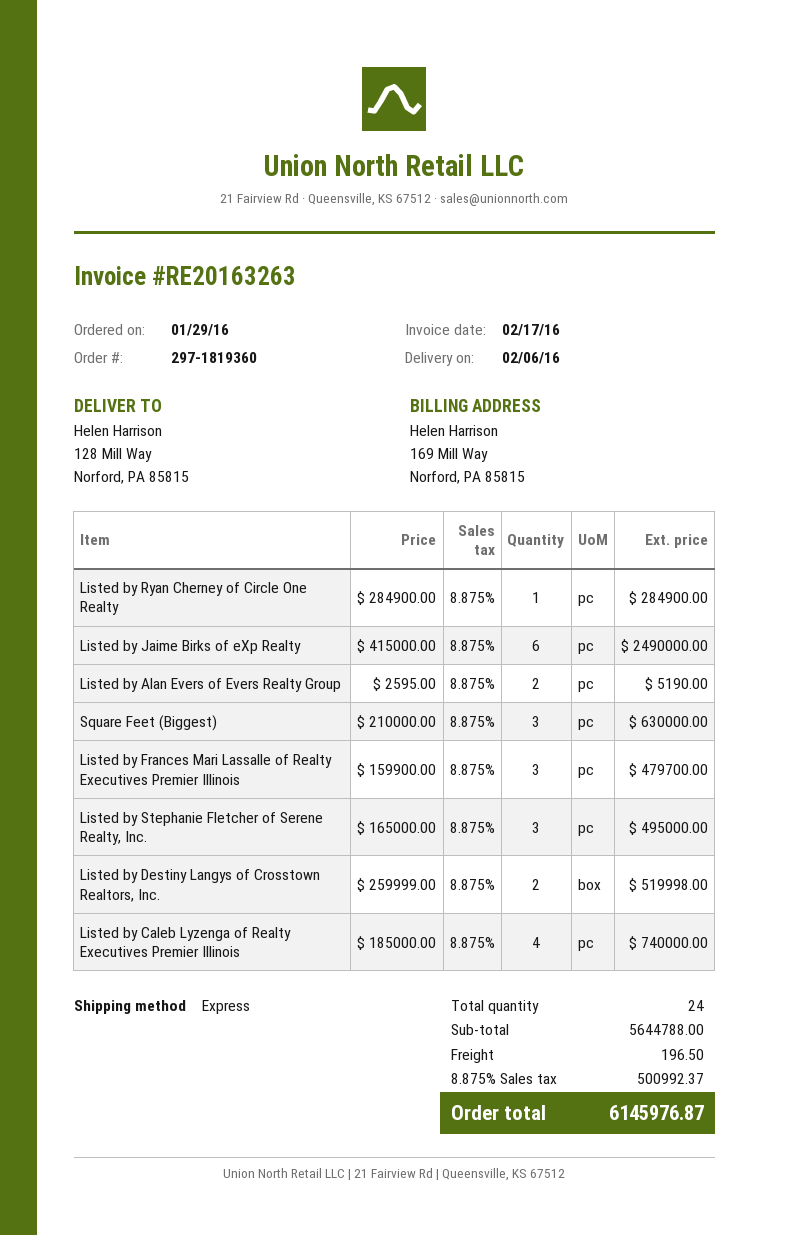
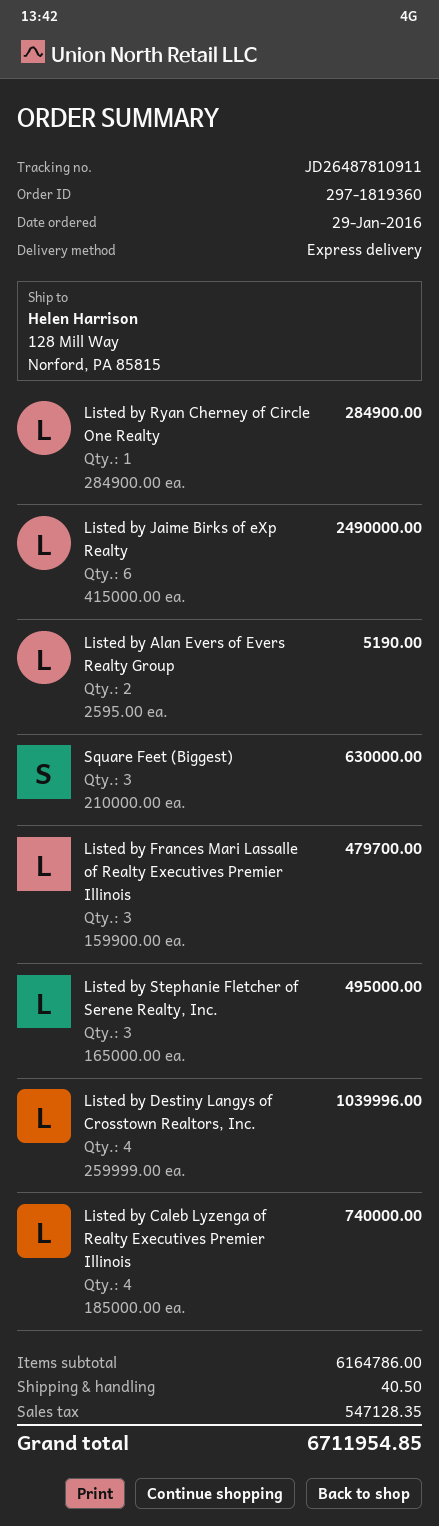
Listed by Destiny Langys of Crosstown Realtors, Inc.: 2 x 259999.00 = 519998.00 -> 4 x 259999.00 = 1039996.00
subtotal: 5644788.00 -> 6164786.00
shipping: 196.50 -> 40.50
tax: 500992.37 -> 547128.35
total: 6145976.87 -> 6711954.85

